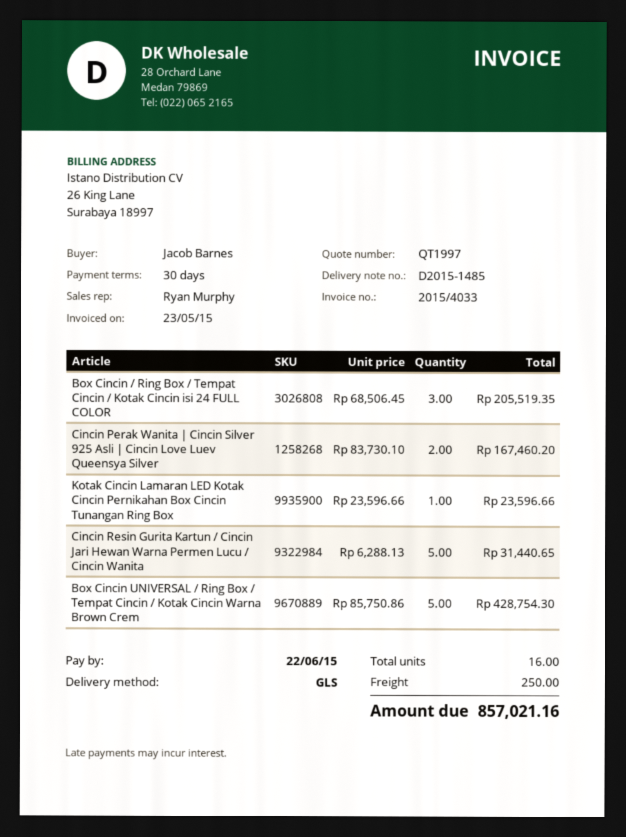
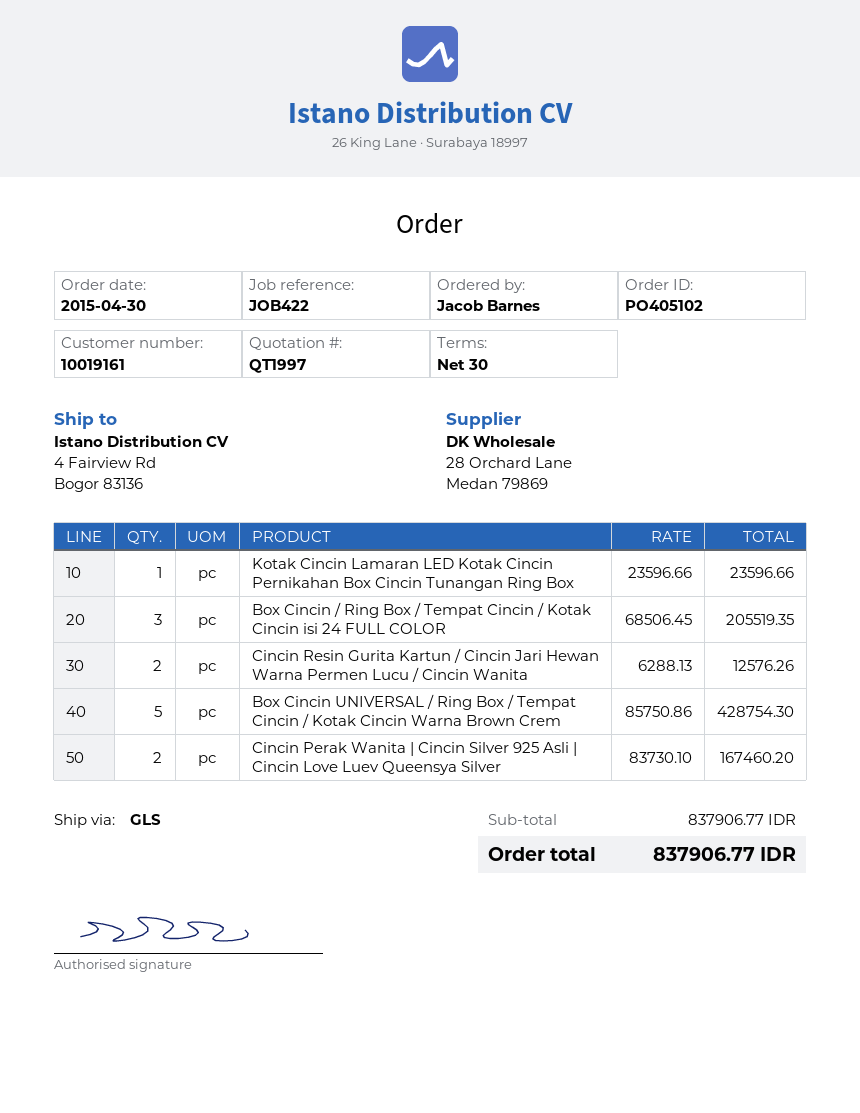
Cincin Resin Gurita Kartun / Cincin Jari Hewan Warna Permen Lucu / Cincin Wanita: 5 x 6288.13 = 31440.65 -> 2 x 6288.13 = 12576.26
shipping: 250.00 -> none
total: 857021.16 -> 837906.77

